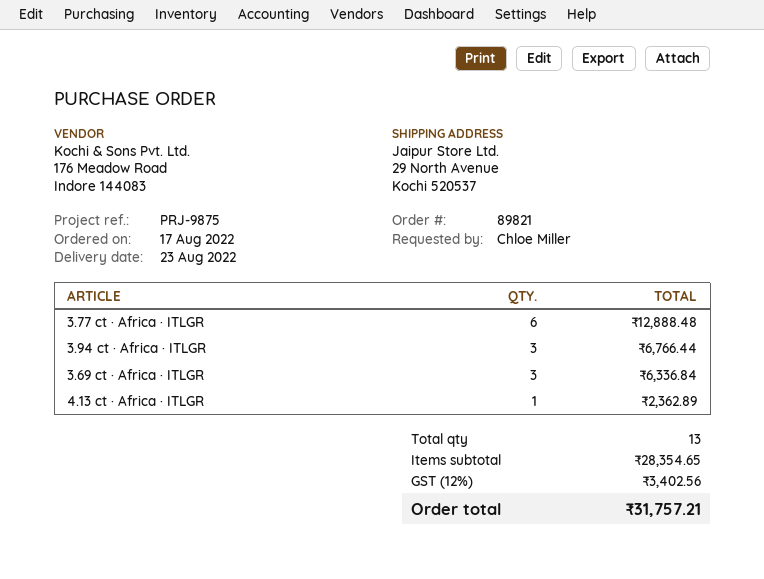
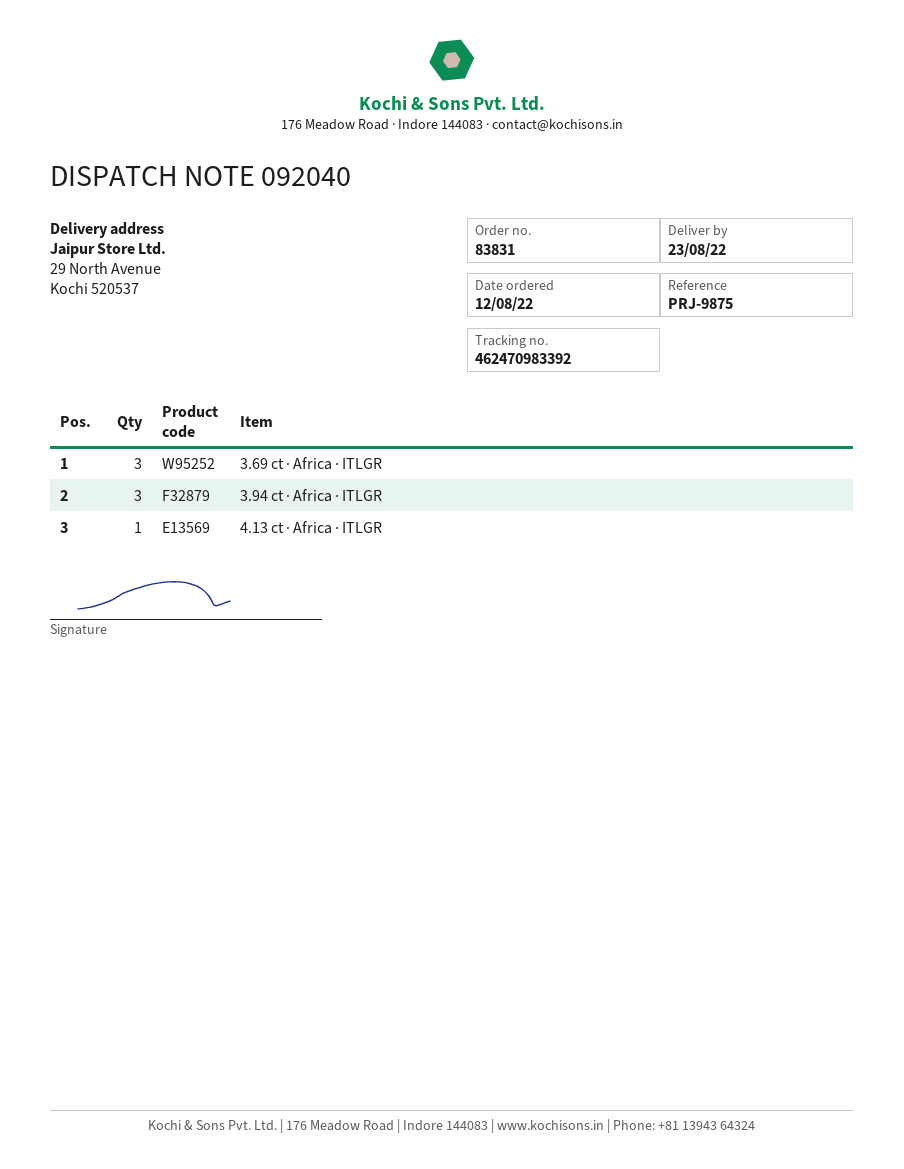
order number: 89821 -> 83831
order date: 2022-08-17 -> 2022-08-12
3.77 ct · Africa · ITLGR: 6 -> none

